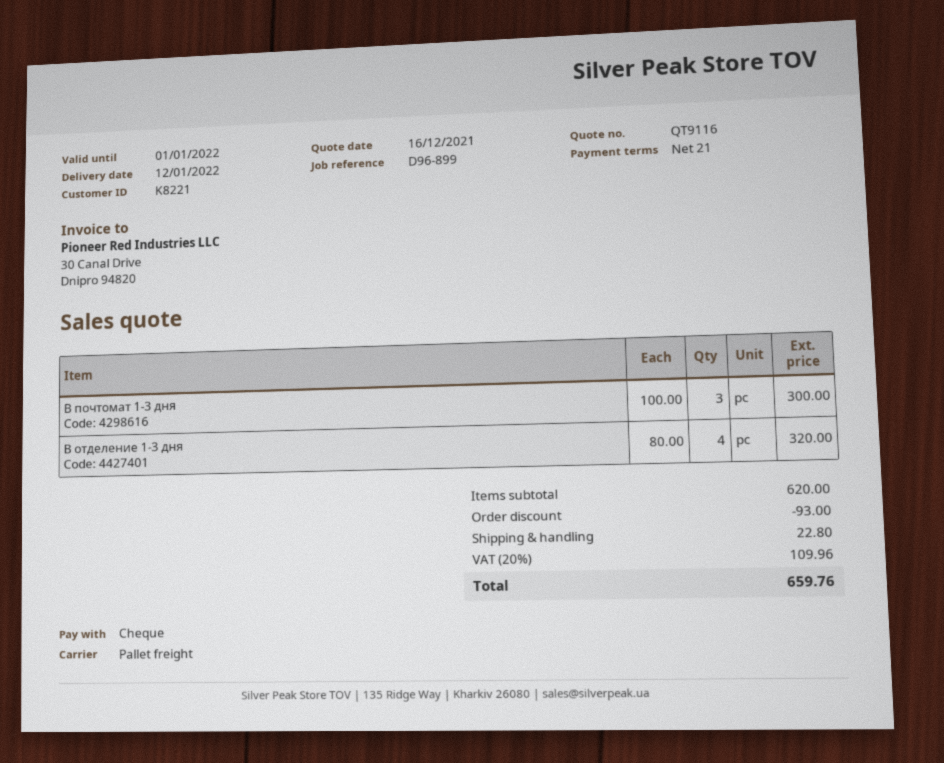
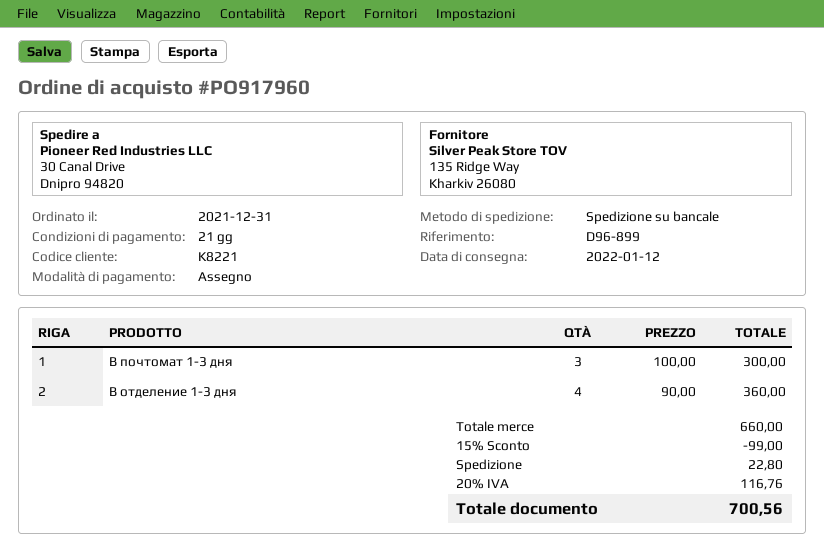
В отделение 1-3 дня: 4 x 80.00 = 320.00 -> 4 x 90.00 = 360.00
subtotal: 620.00 -> 660.00
discount: 93.00 -> 99.00
tax: 20% = 109.96 -> 20% = 116.76
total: 659.76 -> 700.56

